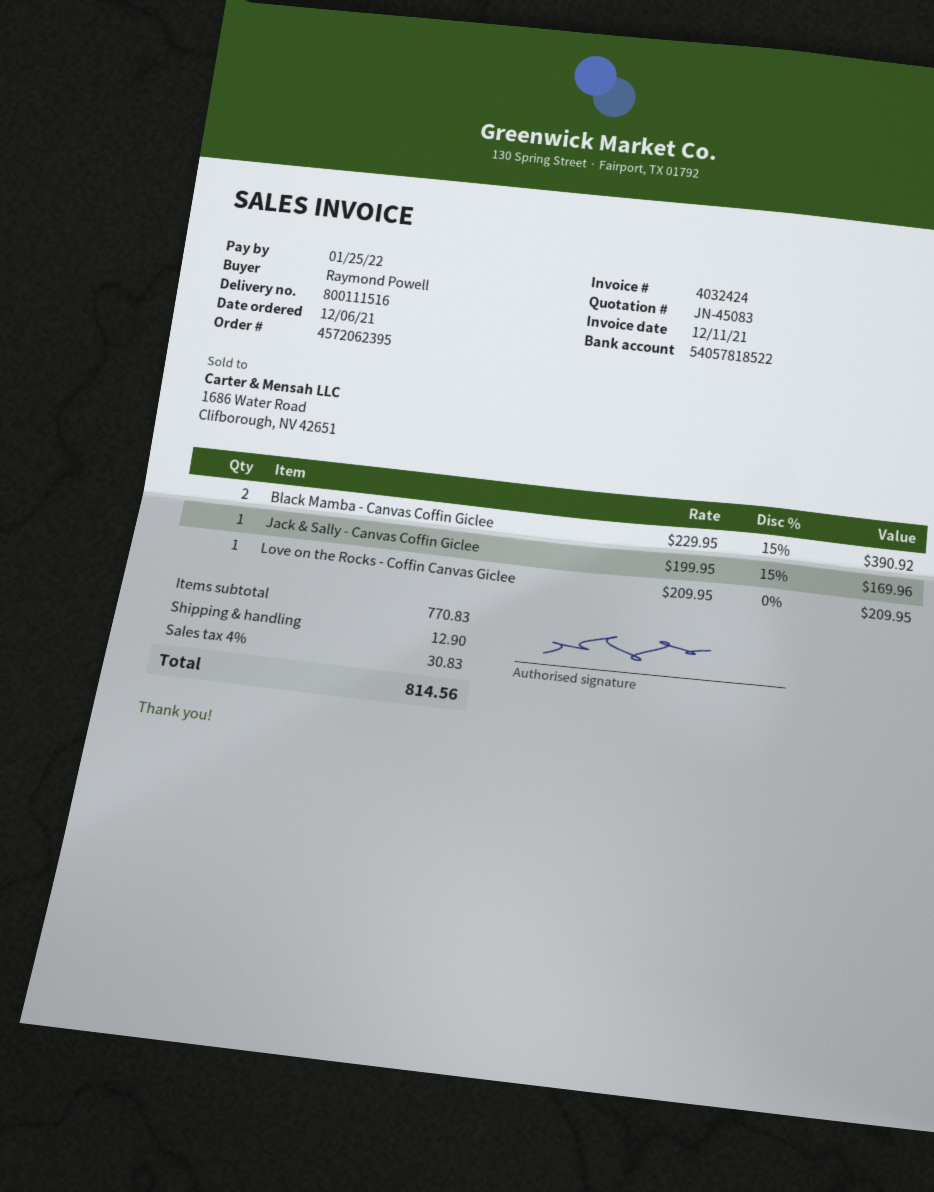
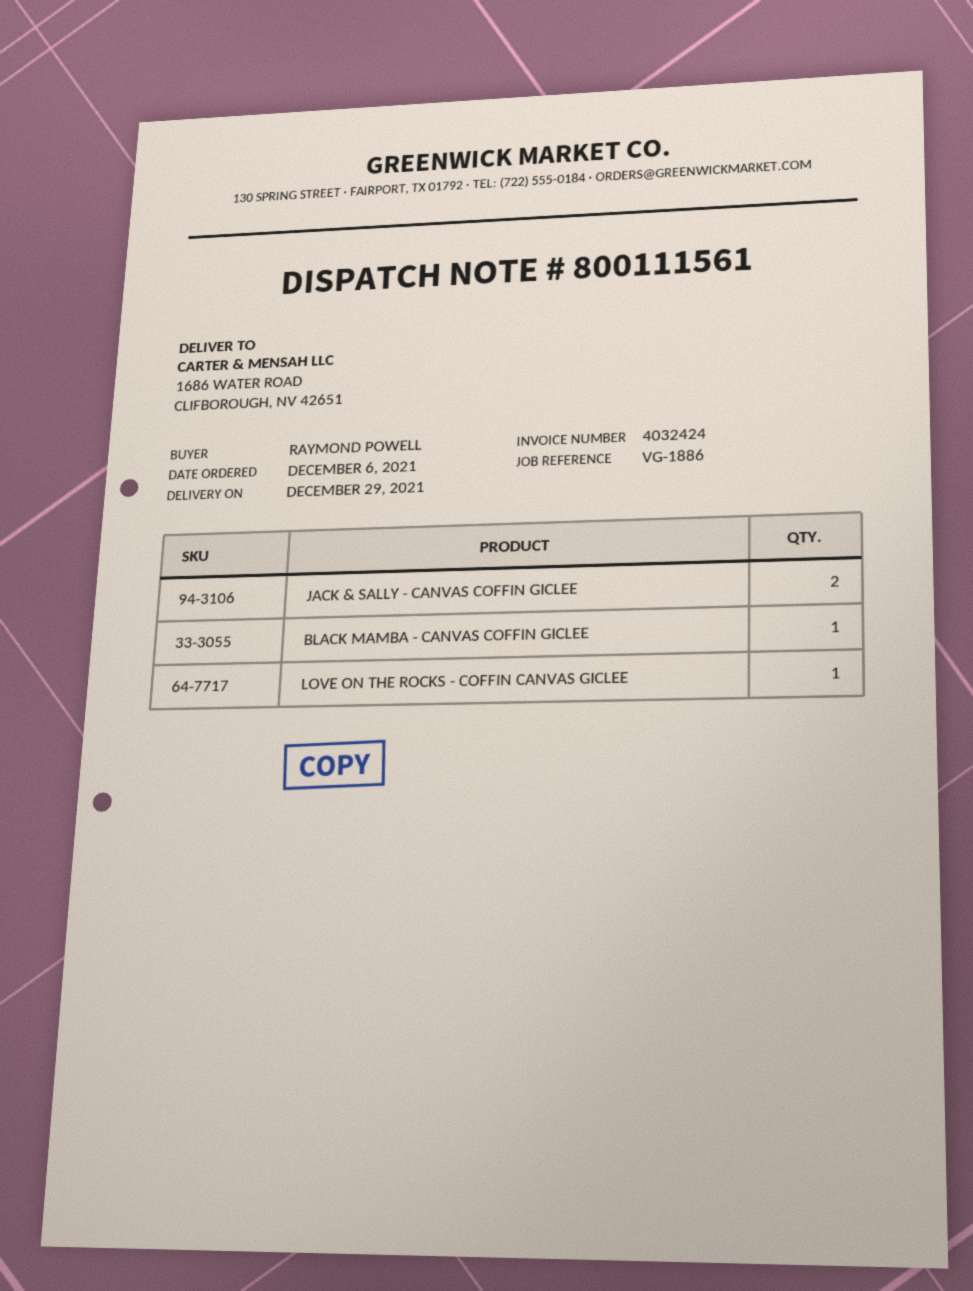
delivery note number: 800111516 -> 800111561
Black Mamba - Canvas Coffin Giclee: 2 -> 1
Jack & Sally - Canvas Coffin Giclee: 1 -> 2

